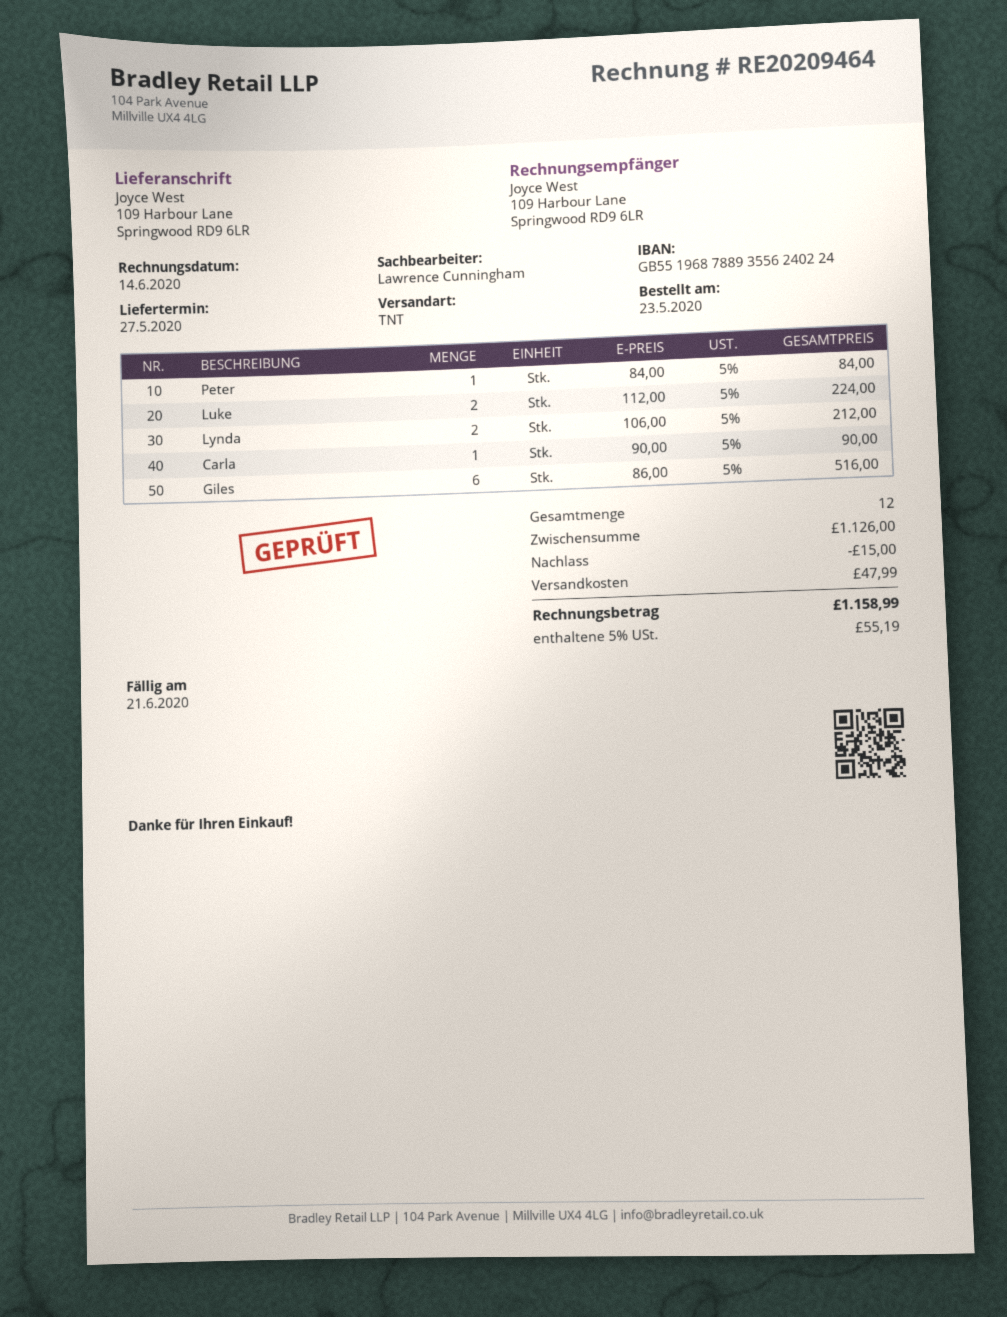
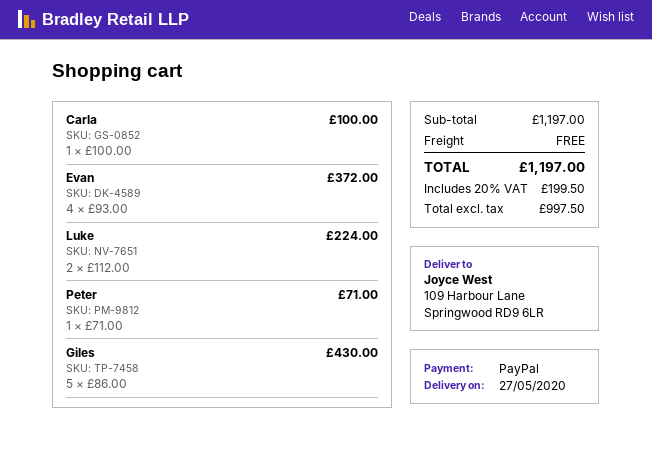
Peter: 1 x 84.00 = 84.00 -> 1 x 71.00 = 71.00
Lynda: 2 x 106.00 = 212.00 -> none
Carla: 1 x 90.00 = 90.00 -> 1 x 100.00 = 100.00
Giles: 6 x 86.00 = 516.00 -> 5 x 86.00 = 430.00
Evan: none -> 4 x 93.00 = 372.00
subtotal: 1126.00 -> 1197.00
discount: 15.00 -> none
shipping: 47.99 -> 0.00
tax: 5% = 55.19 -> 20% = 199.50
total: 1158.99 -> 1197.00

